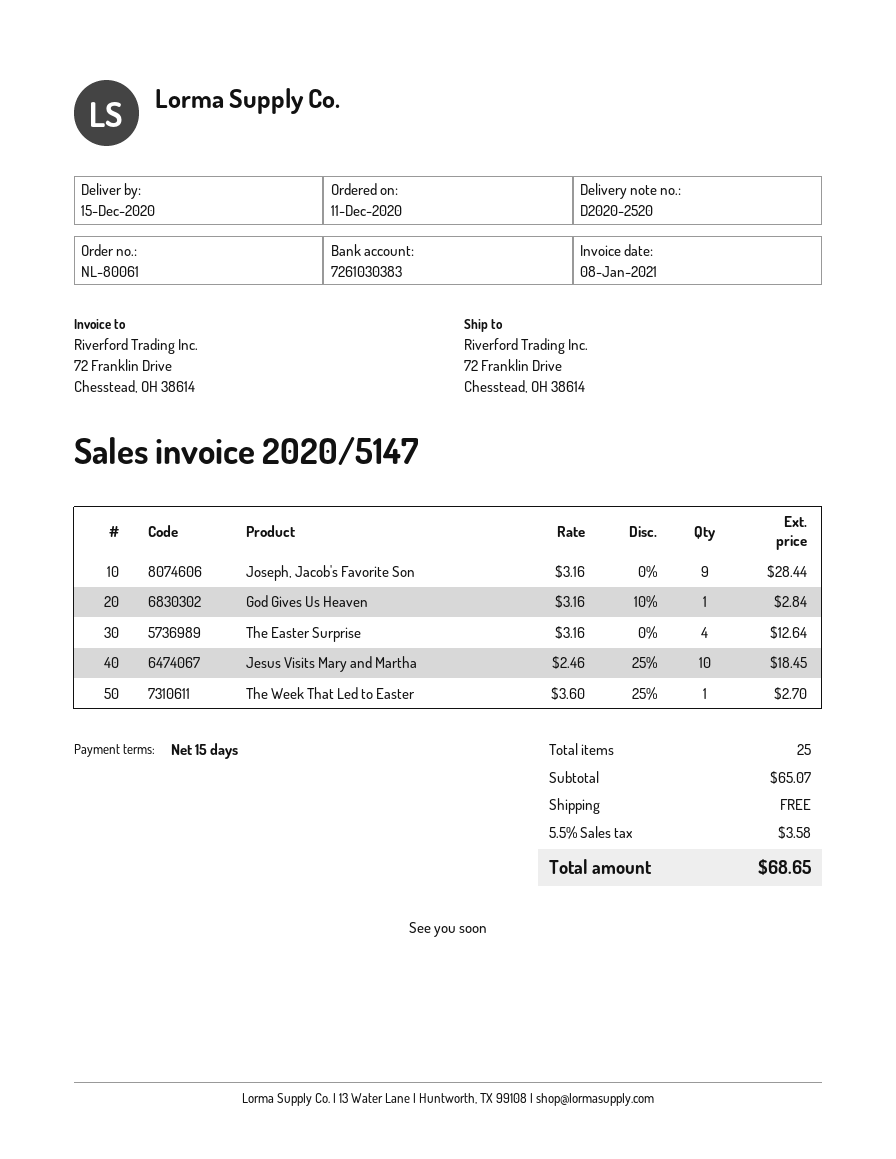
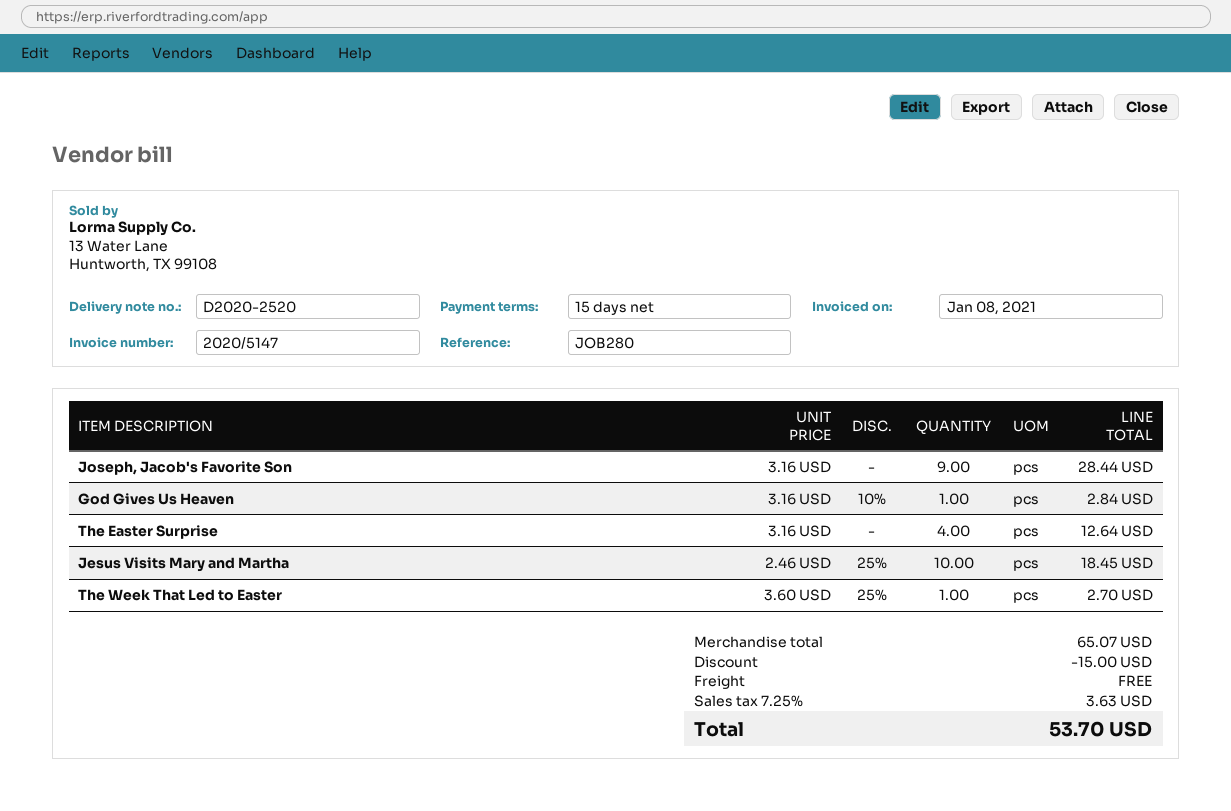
discount: none -> 15.00
tax: 5.5% = 3.58 -> 7.25% = 3.63
total: 68.65 -> 53.70

